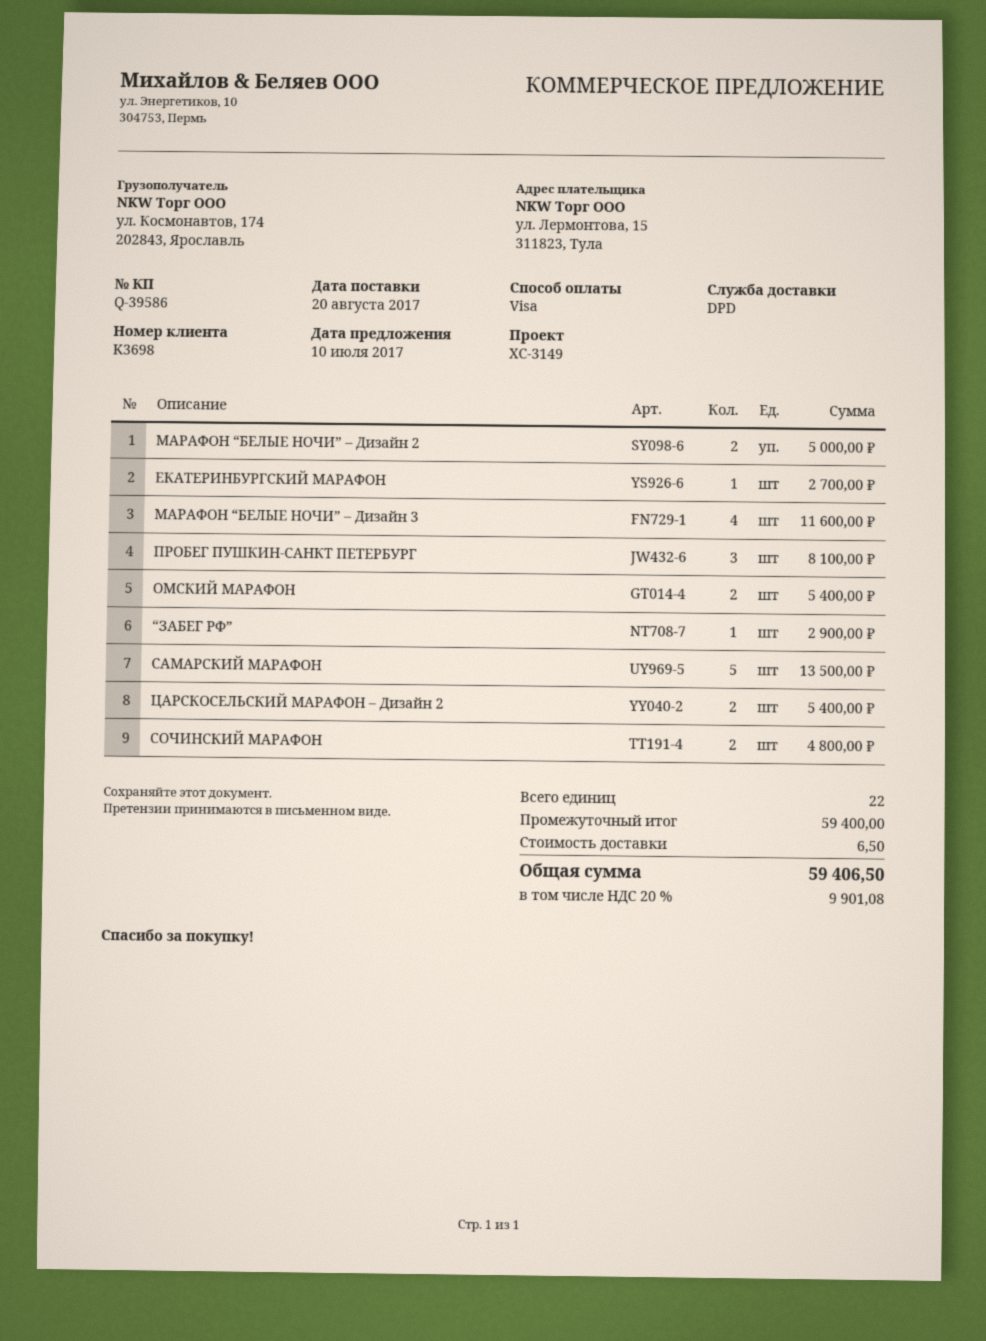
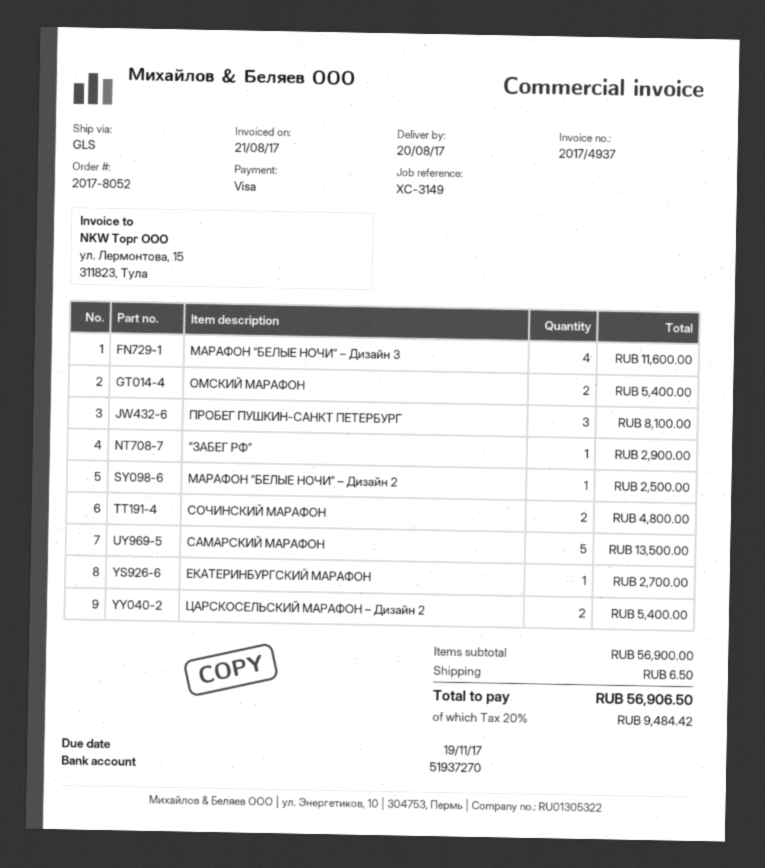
shipping method: DPD -> GLS
МАРАФОН “БЕЛЫЕ НОЧИ” – Дизайн 2: 2 for 5000.00 -> 1 for 2500.00
subtotal: 59400.00 -> 56900.00
tax: 20% = 9901.08 -> 20% = 9484.42
total: 59406.50 -> 56906.50

